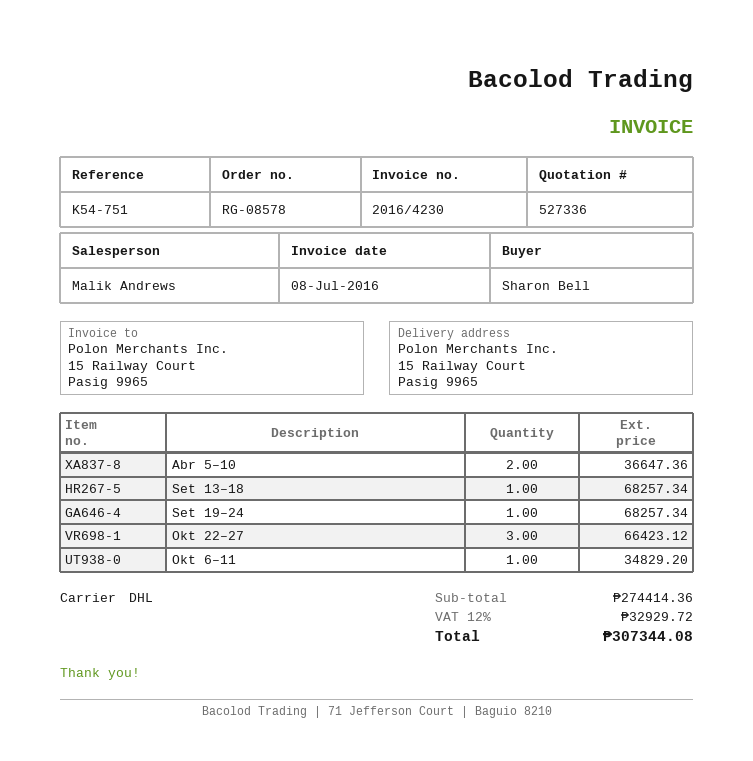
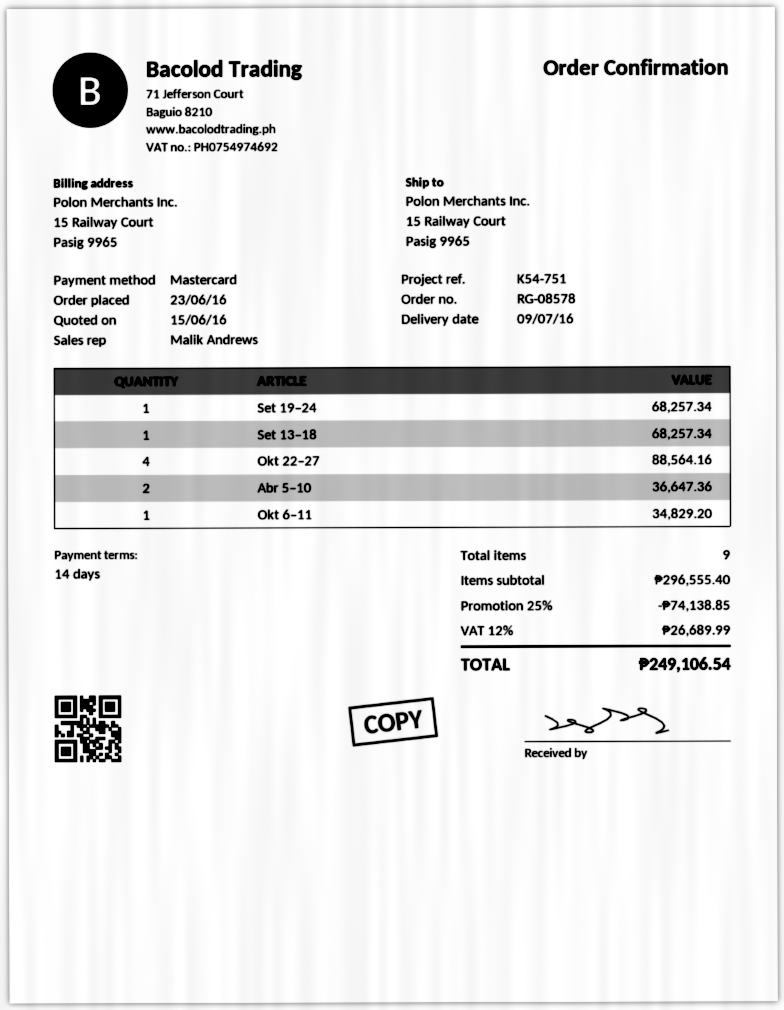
Okt 22–27: 3 for 66423.12 -> 4 for 88564.16
subtotal: 274414.36 -> 296555.40
discount: none -> 25% = 74138.85
tax: 12% = 32929.72 -> 12% = 26689.99
total: 307344.08 -> 249106.54

